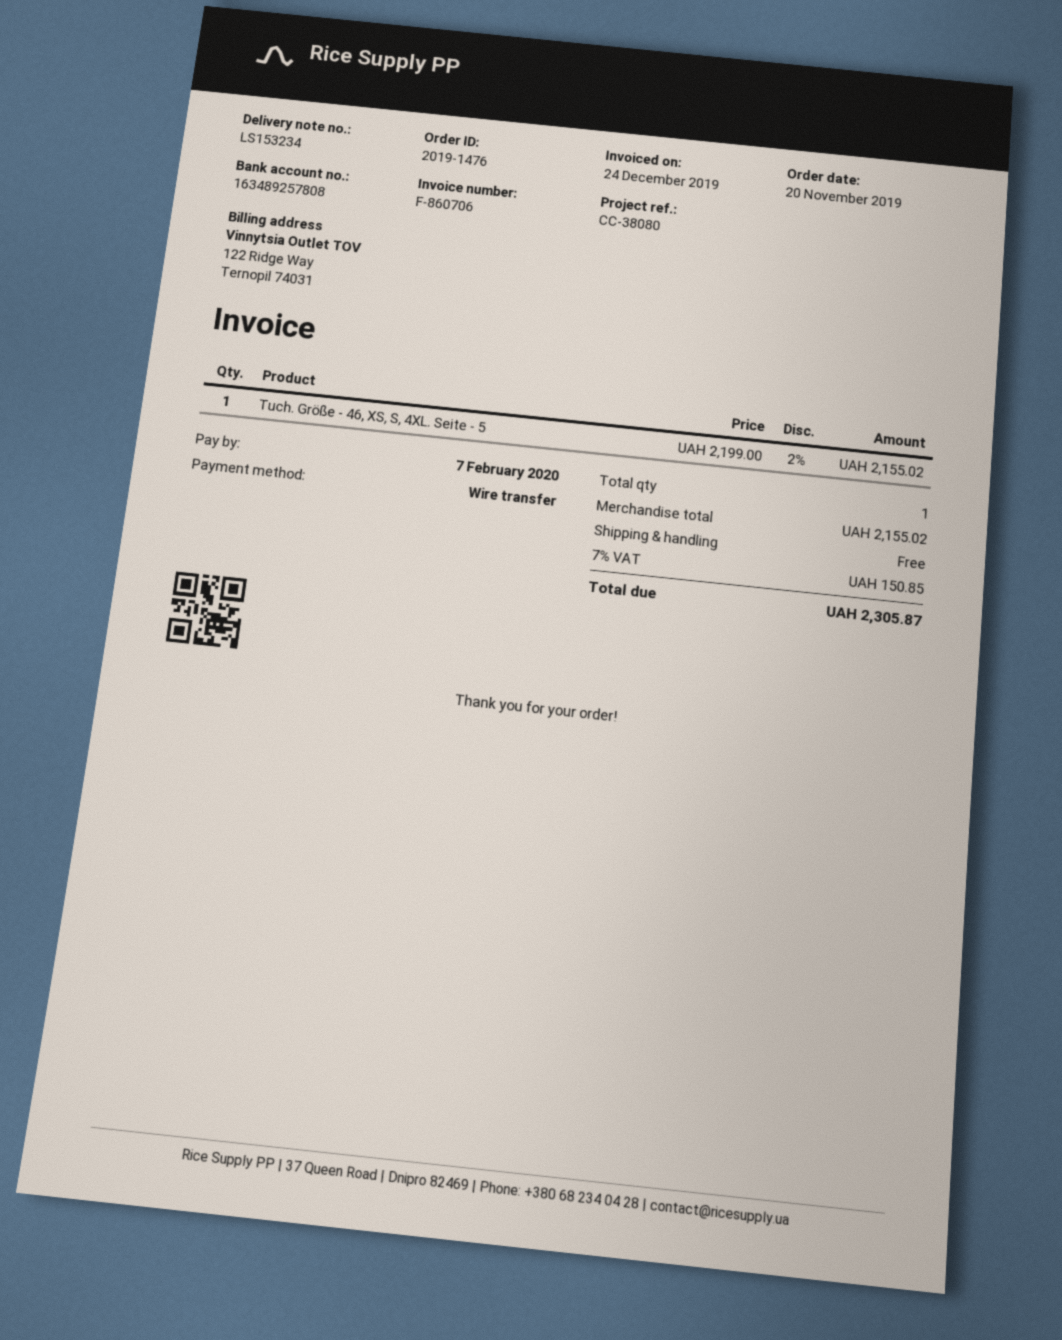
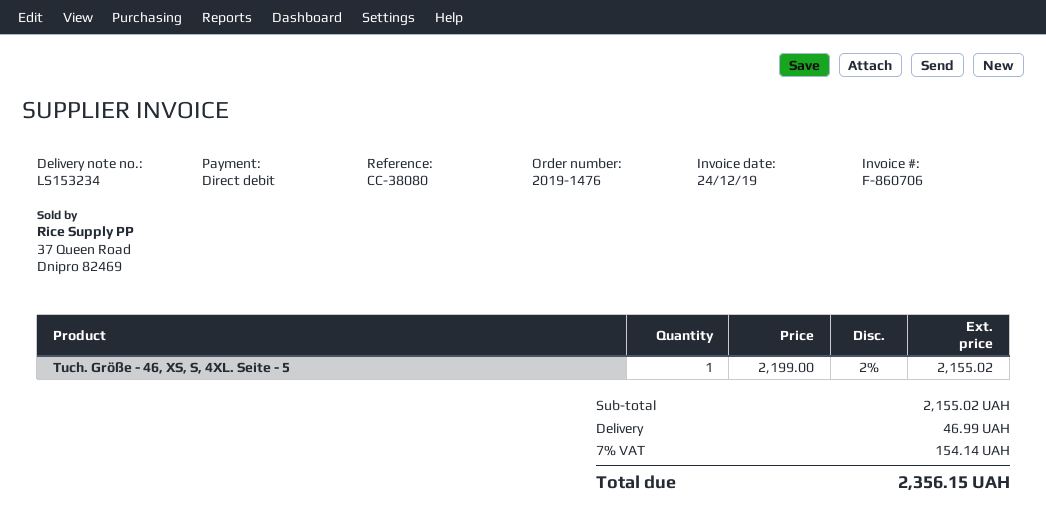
payment method: bank transfer -> direct debit
shipping: 0.00 -> 46.99
tax: 7% = 150.85 -> 7% = 154.14
total: 2305.87 -> 2356.15

